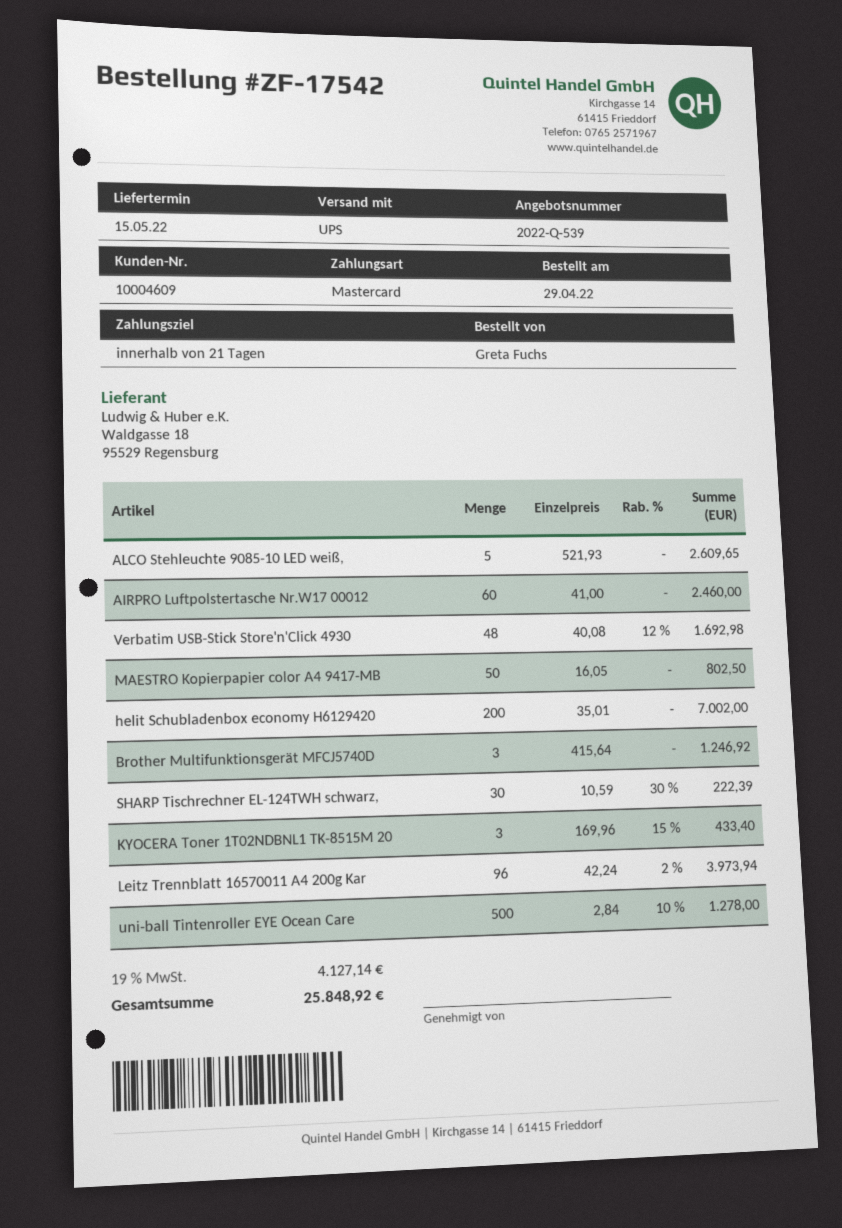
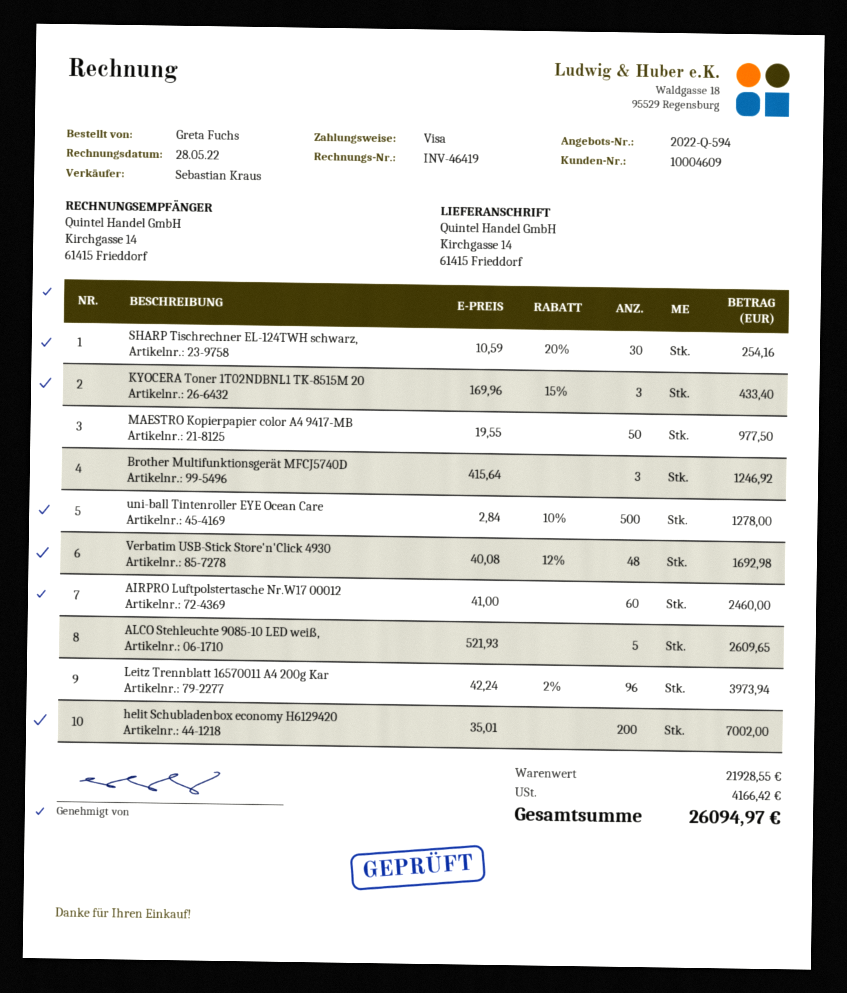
quote number: 2022-Q-539 -> 2022-Q-594
payment method: Mastercard -> Visa
MAESTRO Kopierpapier color A4 9417-MB: 50 x 16.05 = 802.50 -> 50 x 19.55 = 977.50
SHARP Tischrechner EL-124TWH schwarz,: 30 x 10.59 - 30% = 222.39 -> 30 x 10.59 - 20% = 254.16
tax: 4127.14 -> 4166.42
total: 25848.92 -> 26094.97

